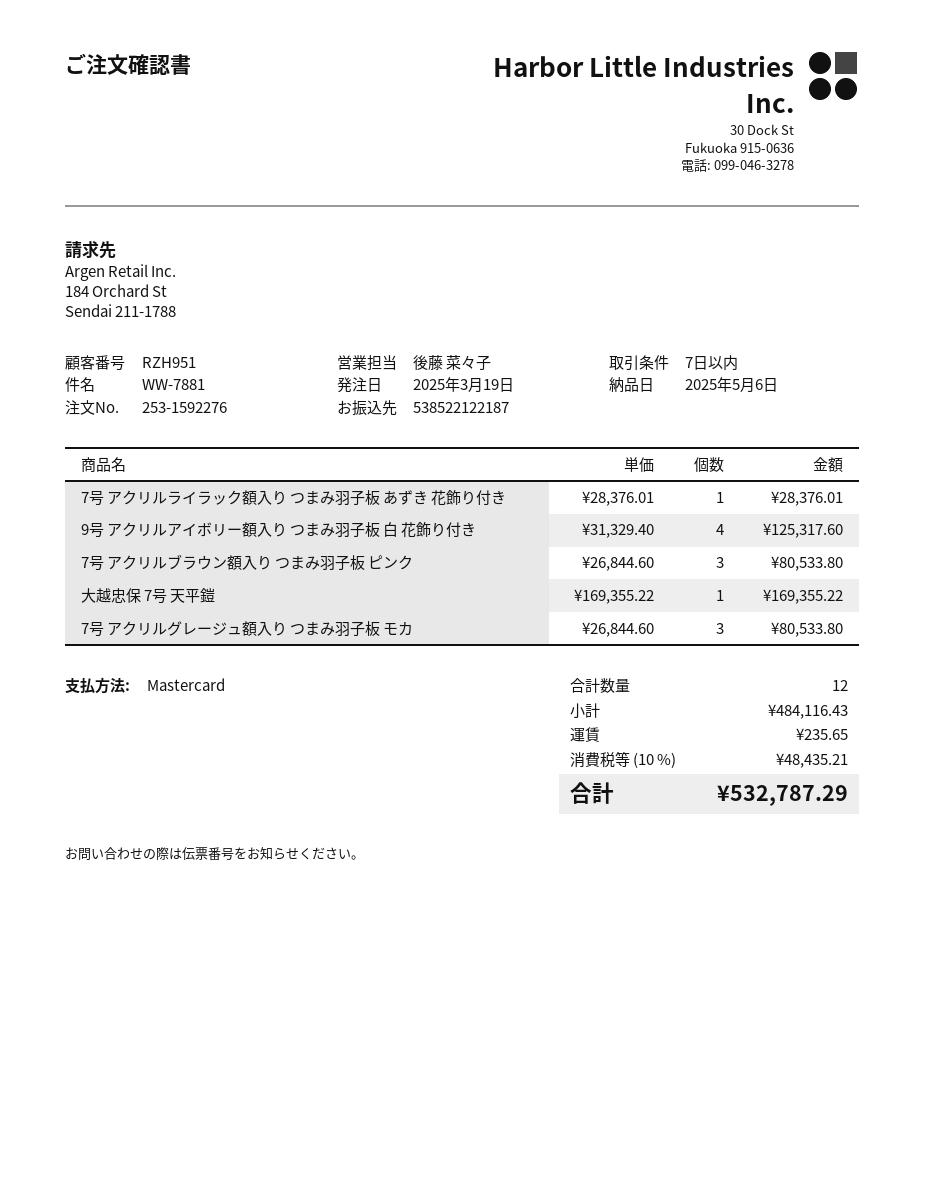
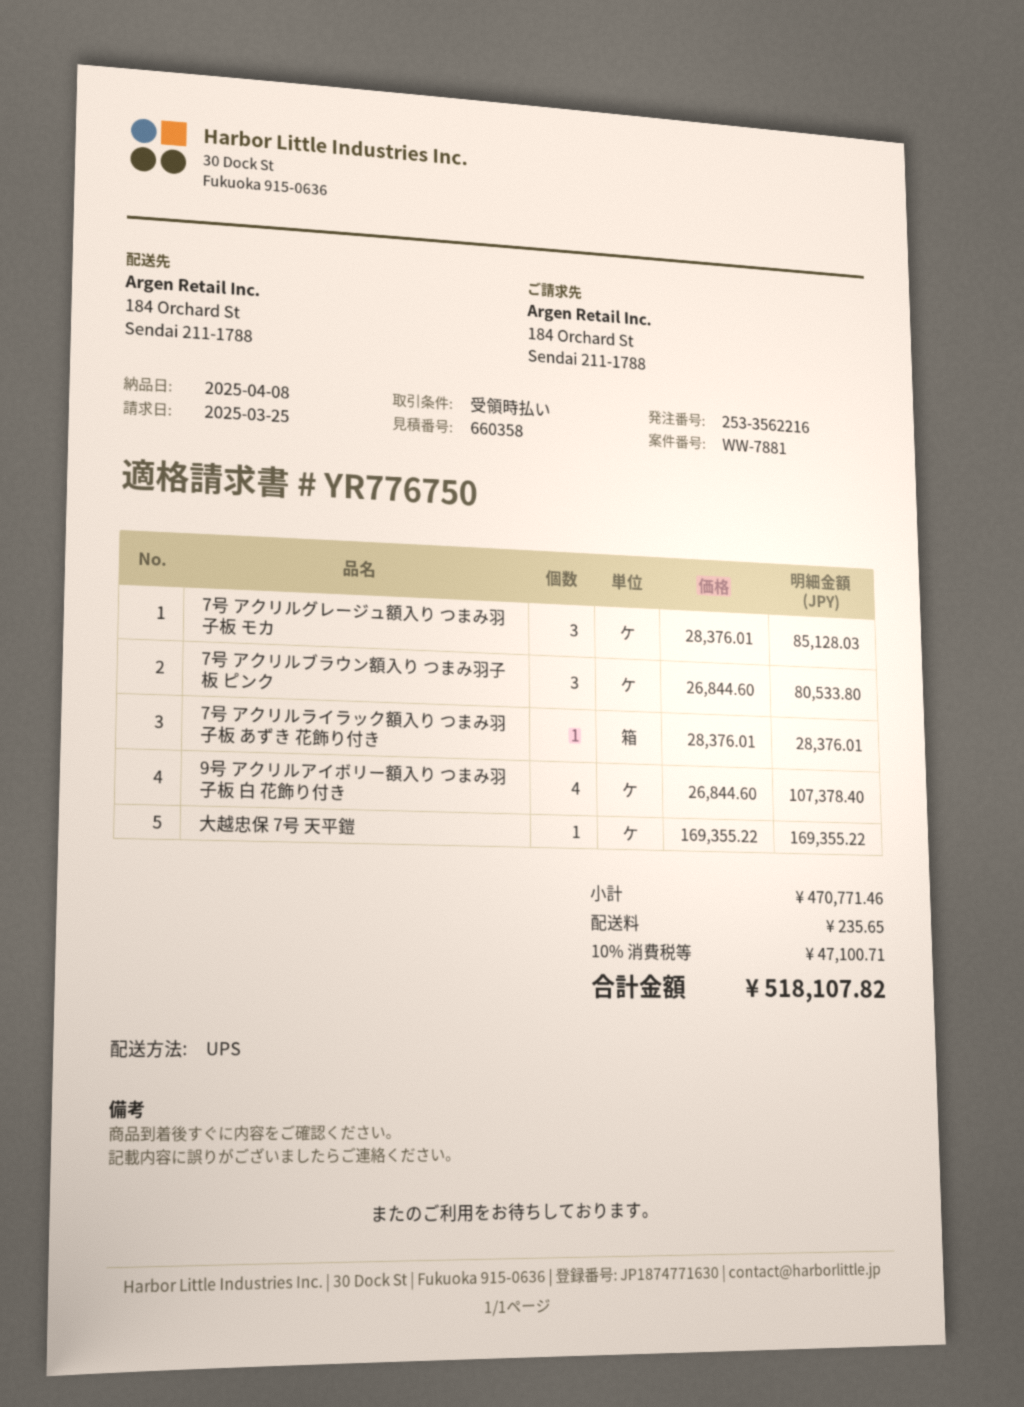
order number: 253-1592276 -> 253-3562216
delivery date: 2025-05-06 -> 2025-04-08
payment terms: 7 days -> on receipt
9号 アクリルアイボリー額入り つまみ羽子板 白 花飾り付き: 4 x 31329.40 = 125317.60 -> 4 x 26844.60 = 107378.40
7号 アクリルグレージュ額入り つまみ羽子板 モカ: 3 x 26844.60 = 80533.80 -> 3 x 28376.01 = 85128.03
subtotal: 484116.43 -> 470771.46
tax: 10% = 48435.21 -> 10% = 47100.71
total: 532787.29 -> 518107.82

